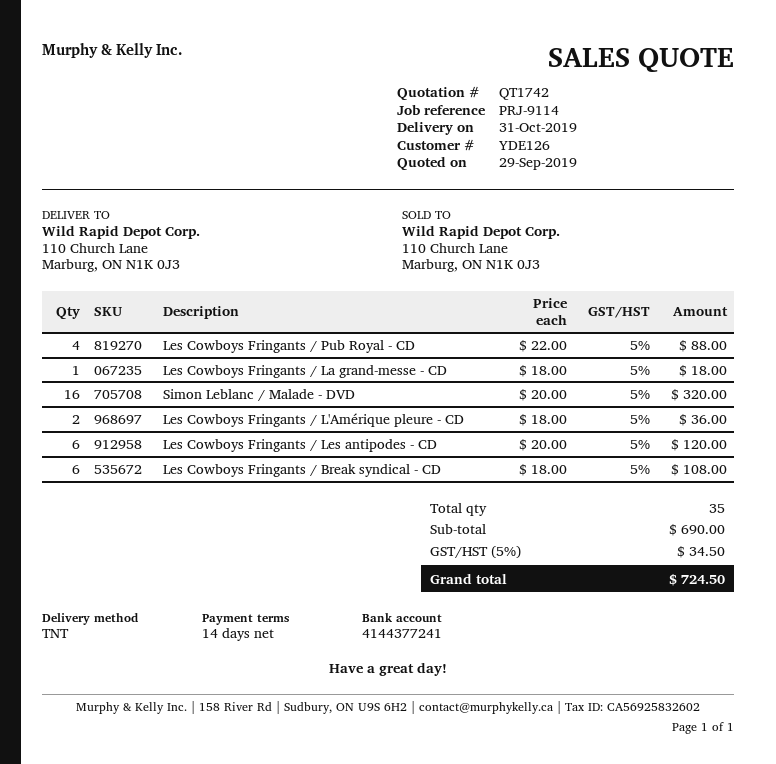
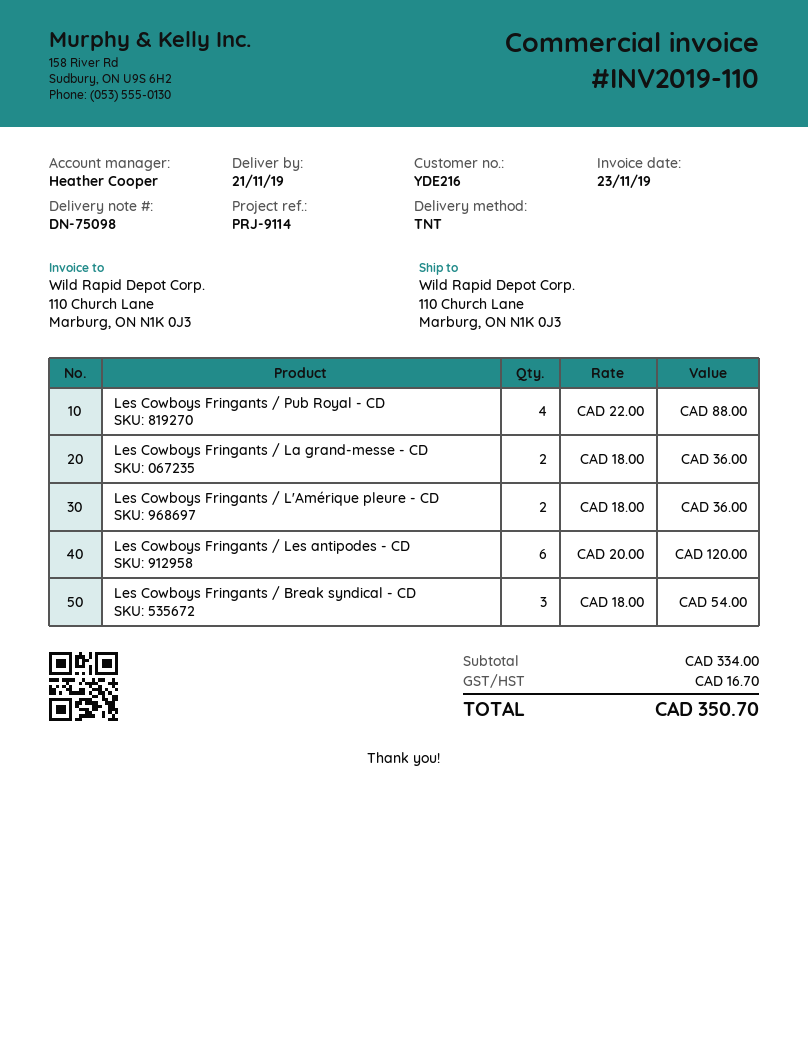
delivery date: 2019-10-31 -> 2019-11-21
customer number: YDE126 -> YDE216
Les Cowboys Fringants / La grand-messe - CD: 1 x 18.00 = 18.00 -> 2 x 18.00 = 36.00
Simon Leblanc / Malade - DVD: 16 x 20.00 = 320.00 -> none
Les Cowboys Fringants / Break syndical - CD: 6 x 18.00 = 108.00 -> 3 x 18.00 = 54.00
subtotal: 690.00 -> 334.00
tax: 34.50 -> 16.70
total: 724.50 -> 350.70

